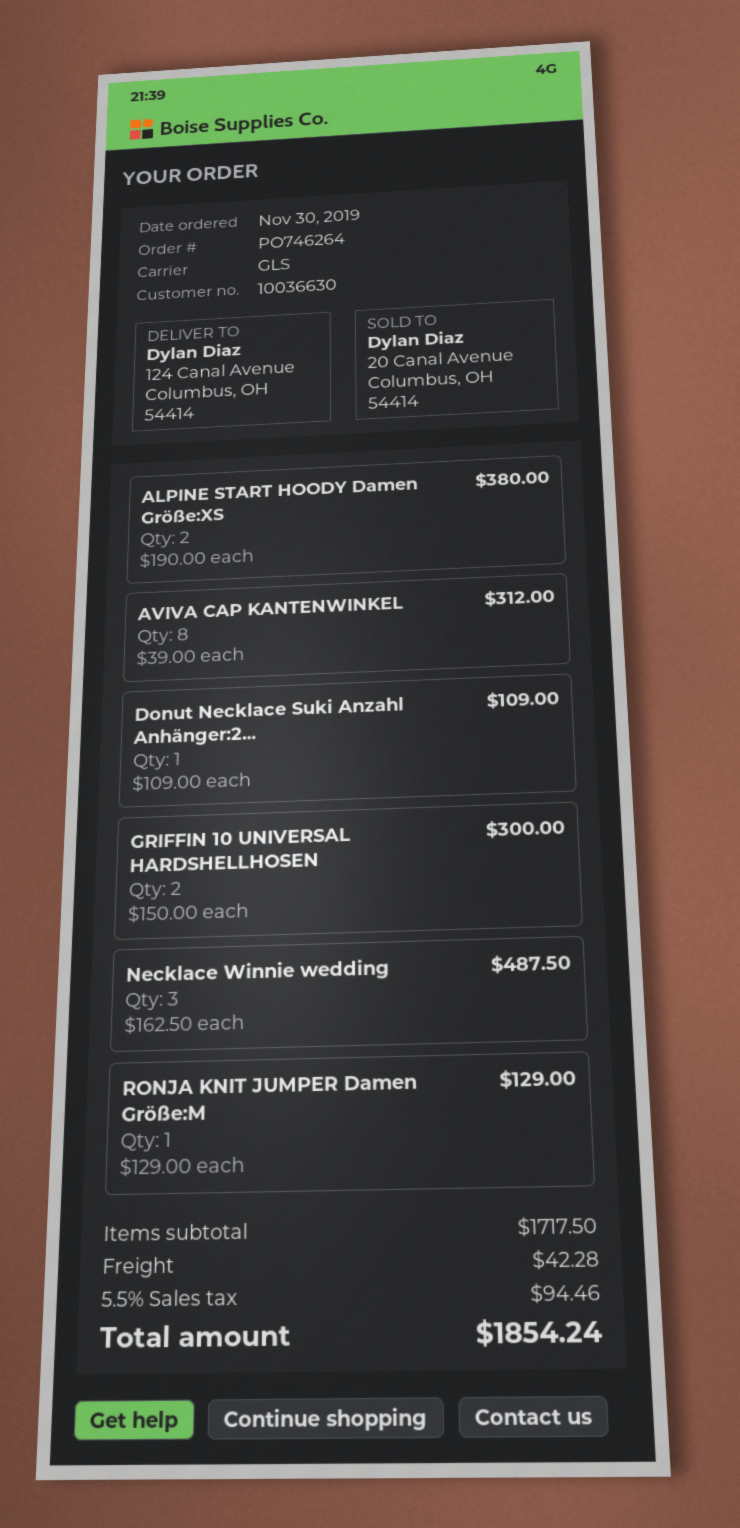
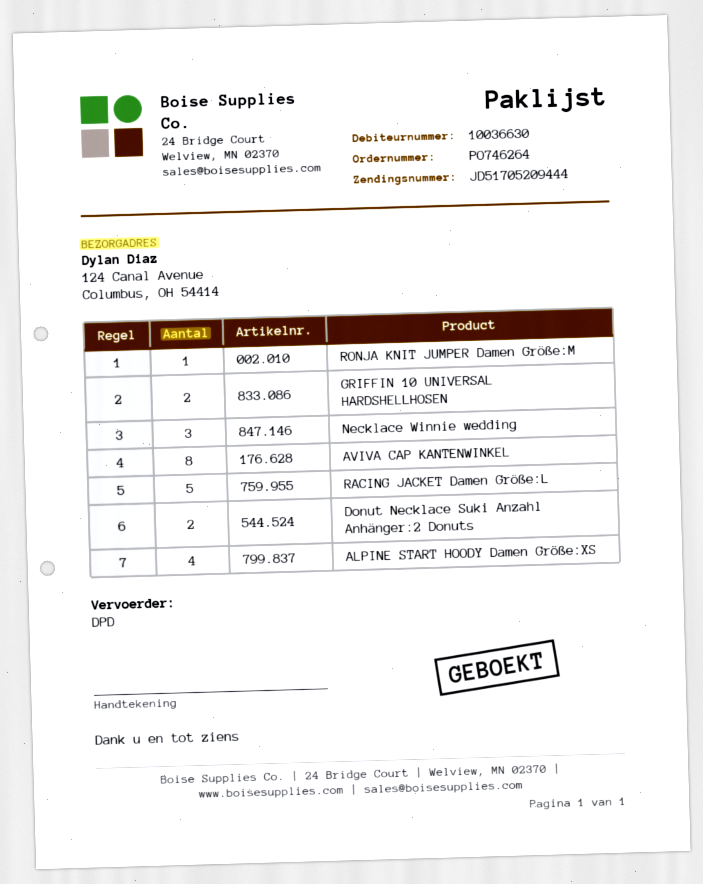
shipping method: GLS -> DPD
ALPINE START HOODY Damen Größe:XS: 2 -> 4
Donut Necklace Suki Anzahl Anhänger:2...: 1 -> 2
RACING JACKET Damen Größe:L: none -> 5

